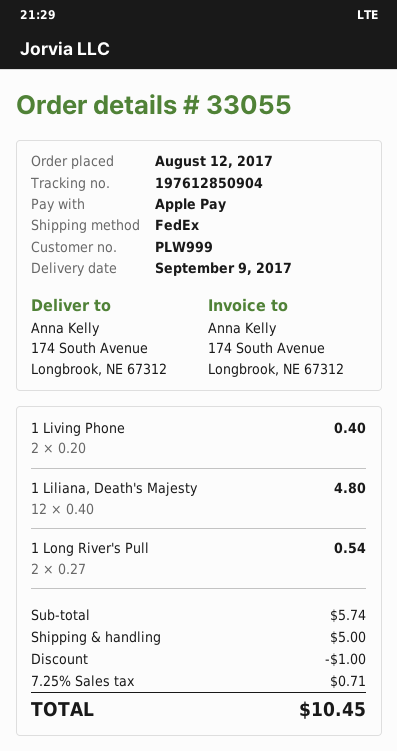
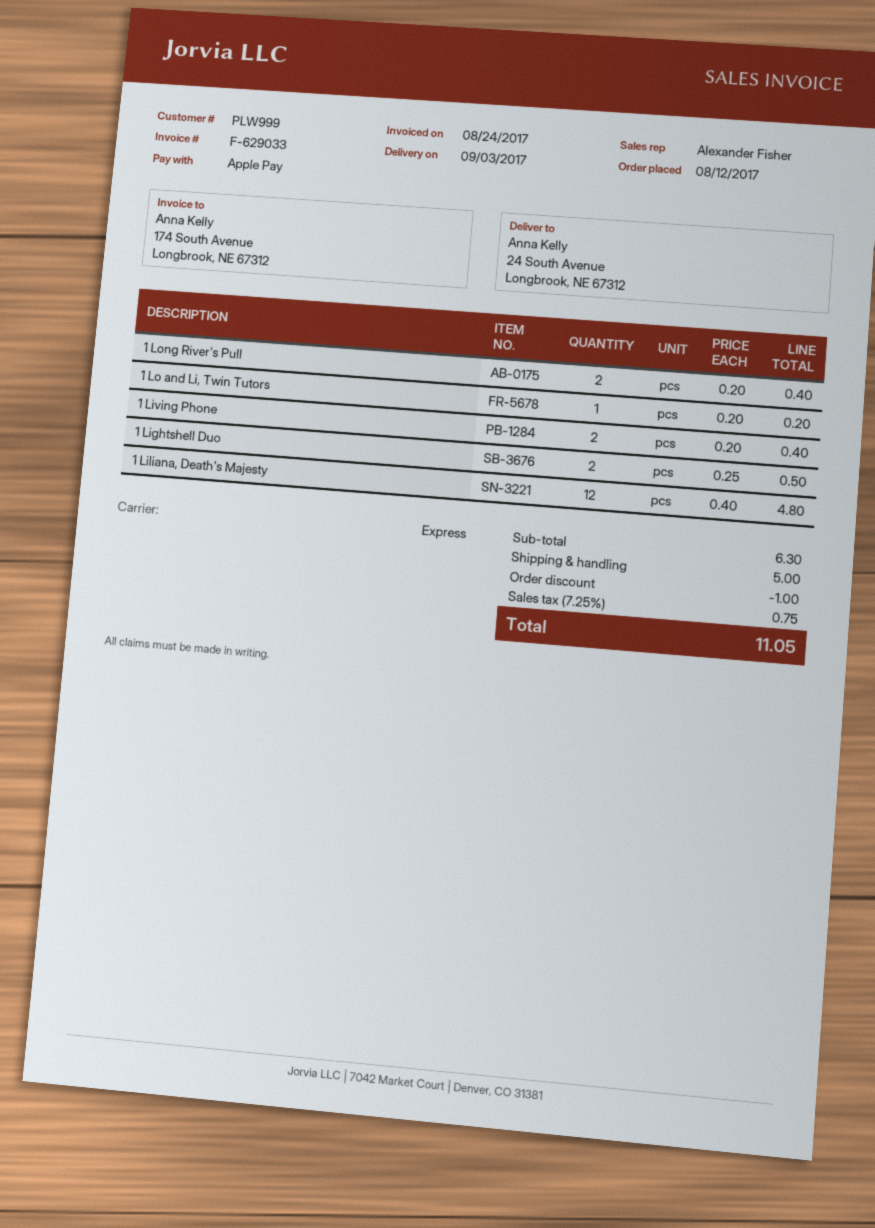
delivery date: 2017-09-09 -> 2017-09-03
shipping method: FedEx -> express
ship to: 174 South Avenue, Longbrook, NE 67312 -> 24 South Avenue, Longbrook, NE 67312
1 Long River's Pull: 2 x 0.27 = 0.54 -> 2 x 0.20 = 0.40
1 Lo and Li, Twin Tutors: none -> 1 x 0.20 = 0.20
1 Lightshell Duo: none -> 2 x 0.25 = 0.50
subtotal: 5.74 -> 6.30
tax: 7.25% = 0.71 -> 7.25% = 0.75
total: 10.45 -> 11.05

